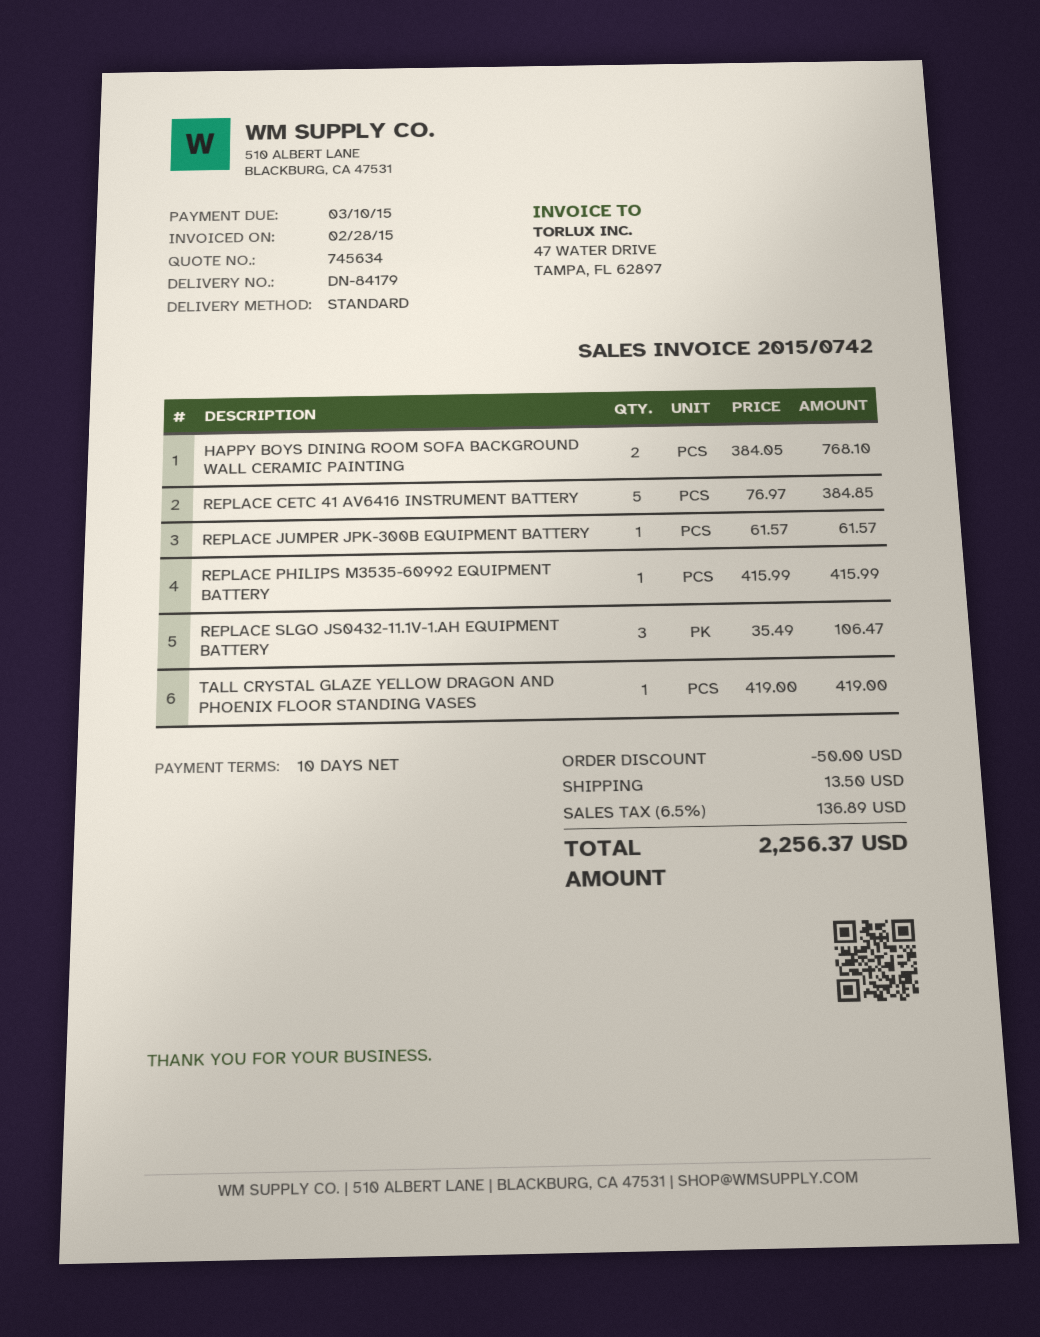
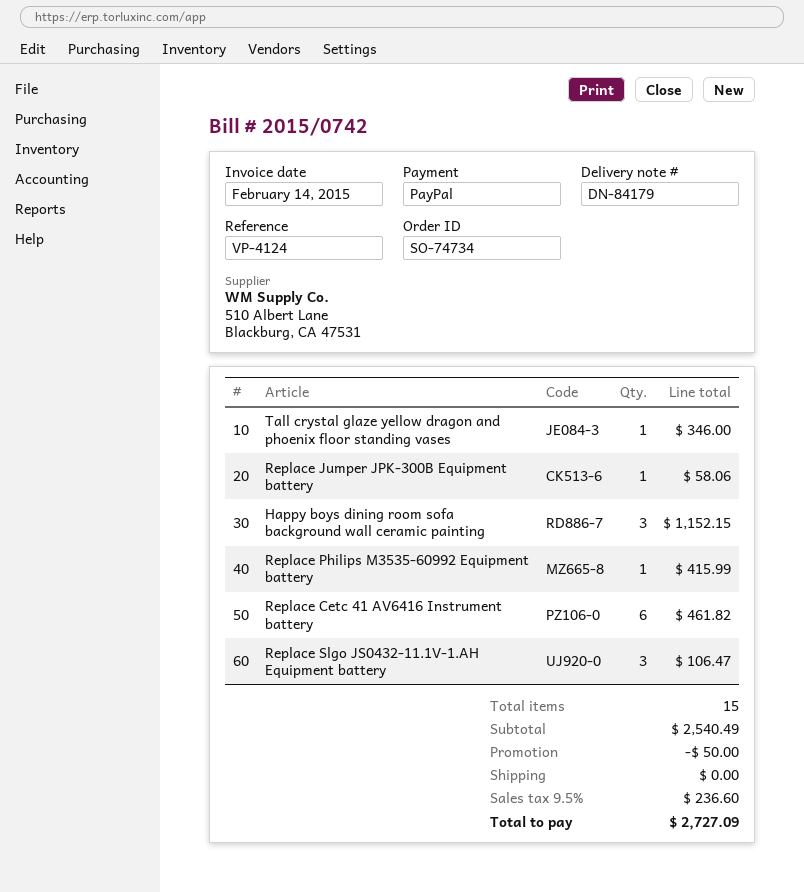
invoice date: 2015-02-28 -> 2015-02-14
HAPPY BOYS DINING ROOM SOFA BACKGROUND WALL CERAMIC PAINTING: 2 for 768.10 -> 3 for 1152.15
REPLACE CETC 41 AV6416 INSTRUMENT BATTERY: 5 for 384.85 -> 6 for 461.82
REPLACE JUMPER JPK-300B EQUIPMENT BATTERY: 1 for 61.57 -> 1 for 58.06
TALL CRYSTAL GLAZE YELLOW DRAGON AND PHOENIX FLOOR STANDING VASES: 1 for 419.00 -> 1 for 346.00
shipping: 13.50 -> 0.00
tax: 6.5% = 136.89 -> 9.5% = 236.60
total: 2256.37 -> 2727.09

